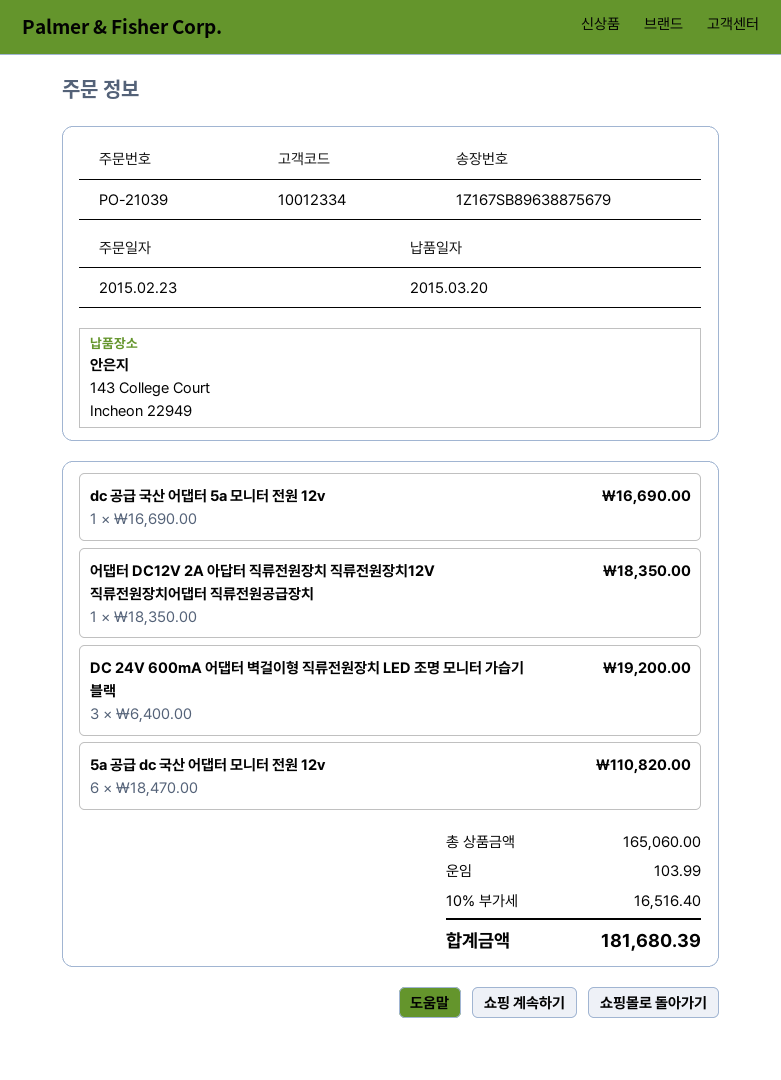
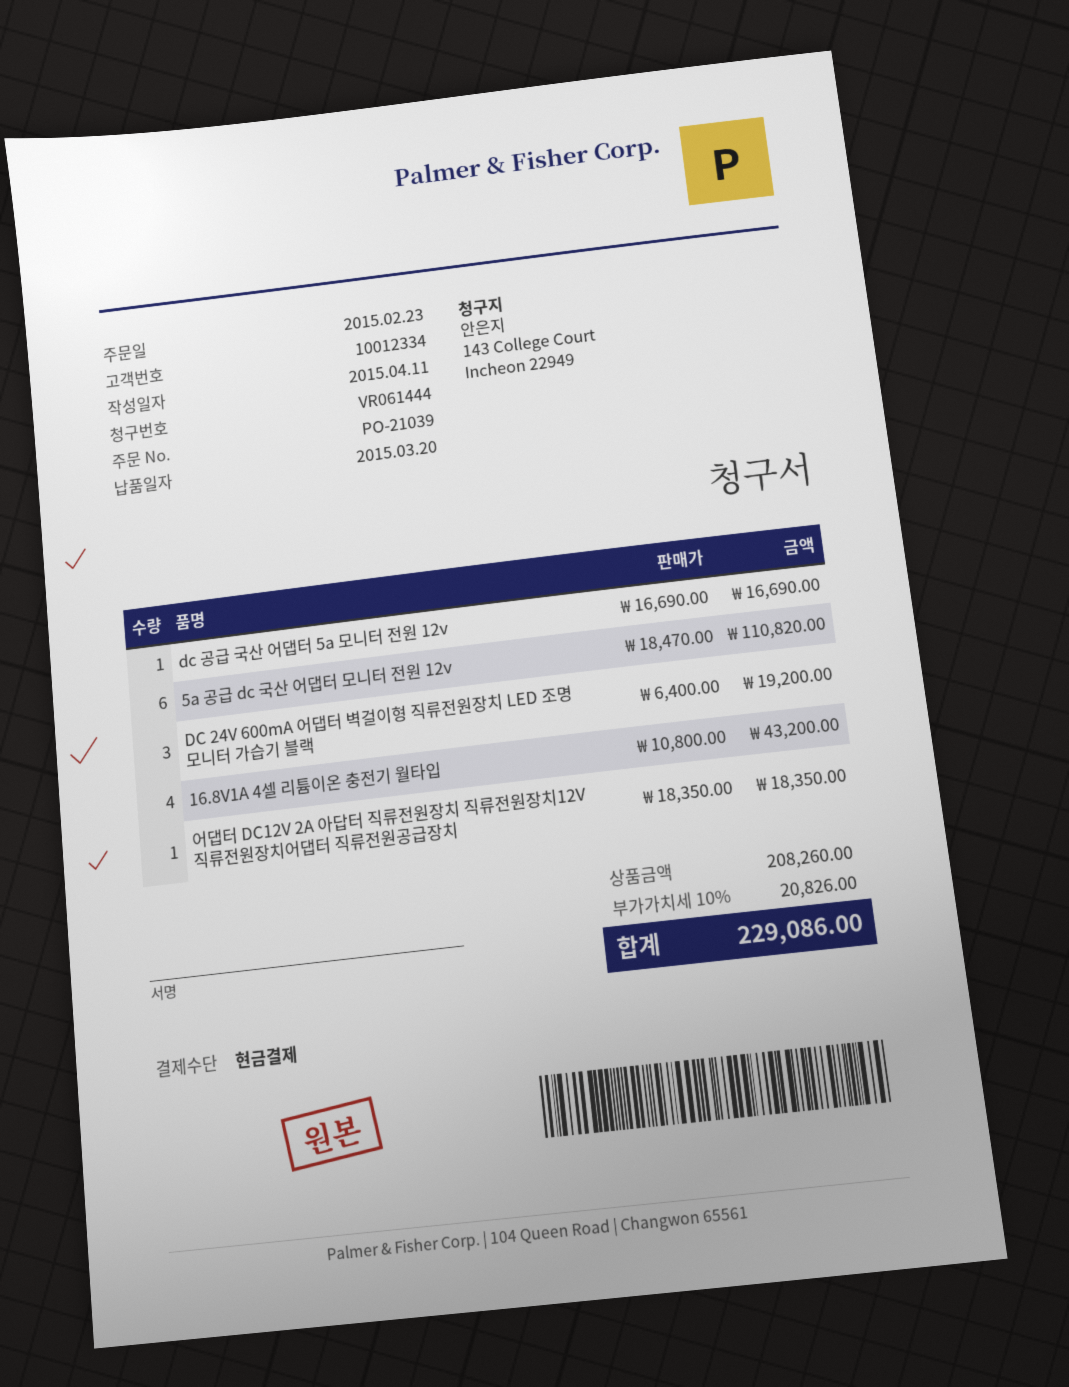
16.8V1A 4셀 리튬이온 충전기 월타입: none -> 4 x 10800.00 = 43200.00
subtotal: 165060.00 -> 208260.00
shipping: 103.99 -> none
tax: 10% = 16516.40 -> 10% = 20826.00
total: 181680.39 -> 229086.00

